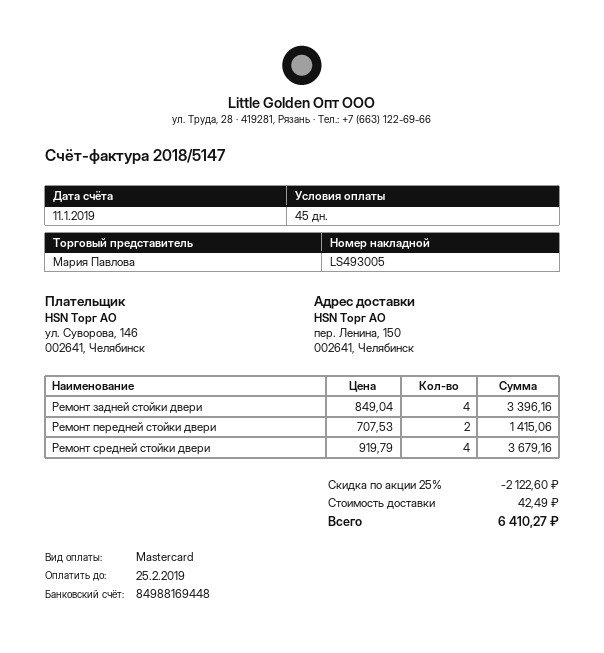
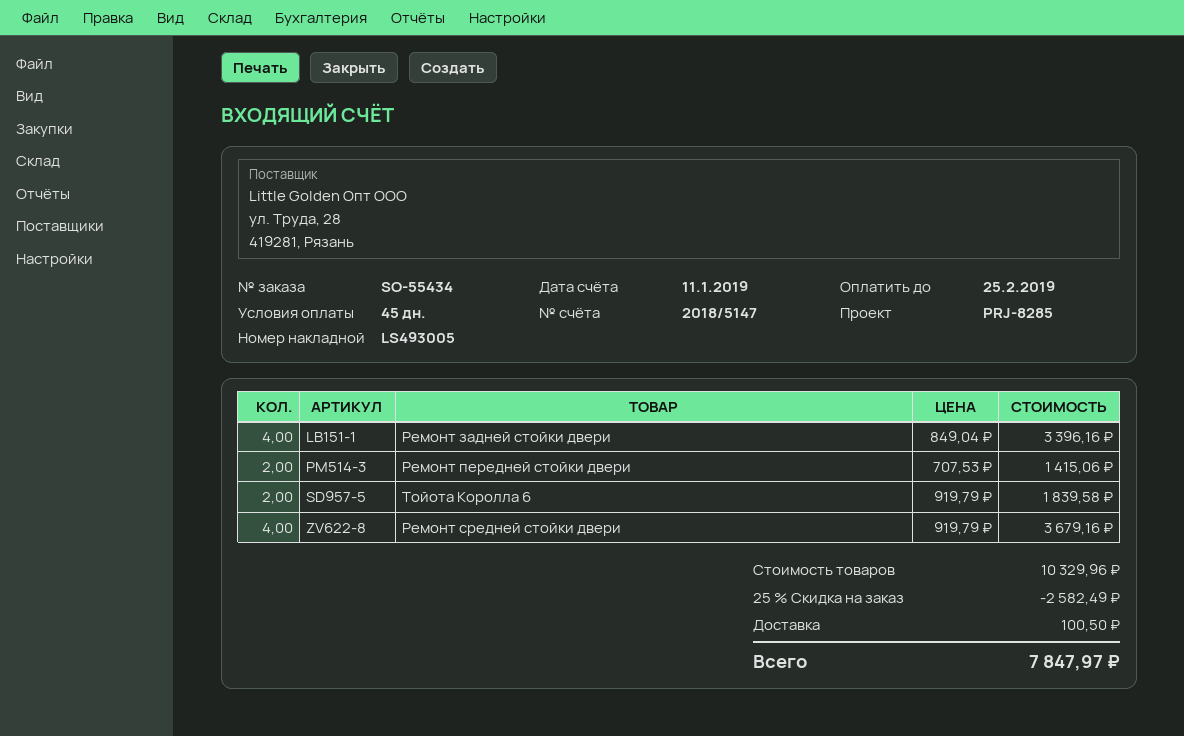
Тойота Королла 6: none -> 2 x 919.79 = 1839.58
discount: 25% = 2122.60 -> 25% = 2582.49
shipping: 42.49 -> 100.50
total: 6410.27 -> 7847.97

